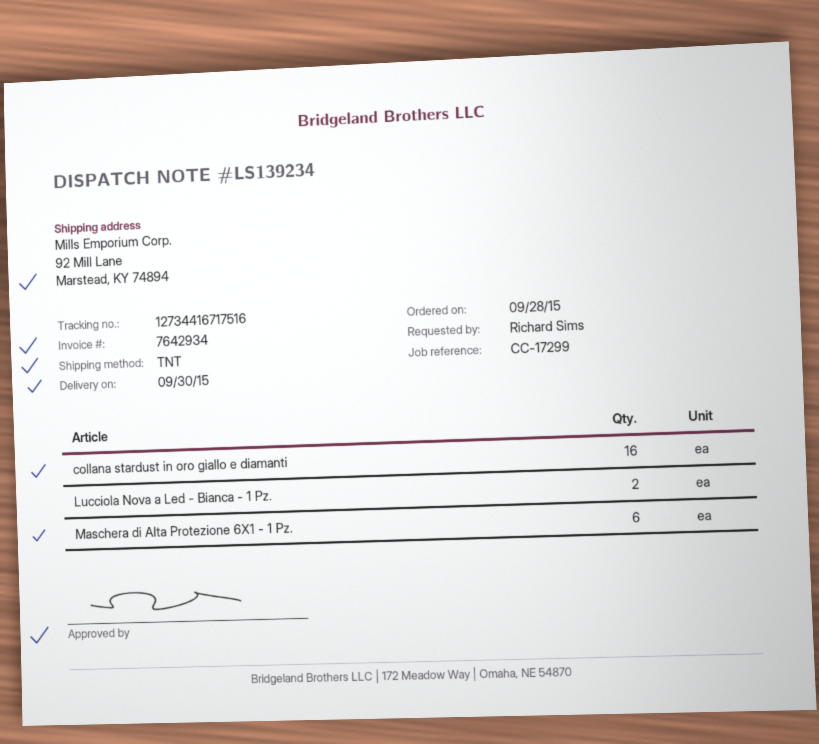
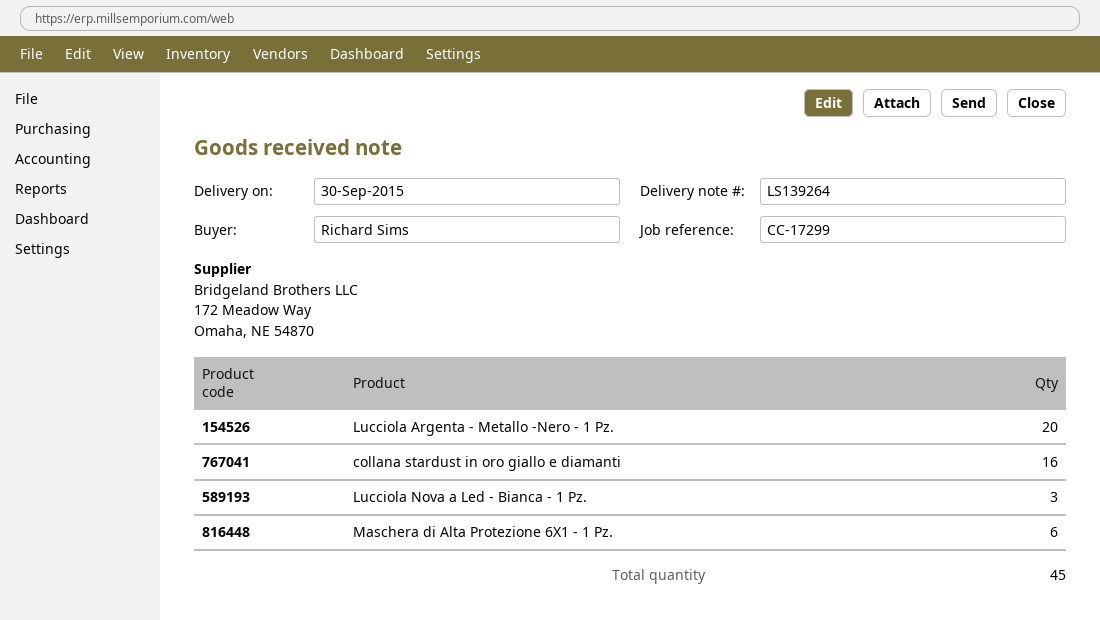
delivery note number: LS139234 -> LS139264
Lucciola Nova a Led - Bianca - 1 Pz.: 2 -> 3
Lucciola Argenta - Metallo -Nero - 1 Pz.: none -> 20

